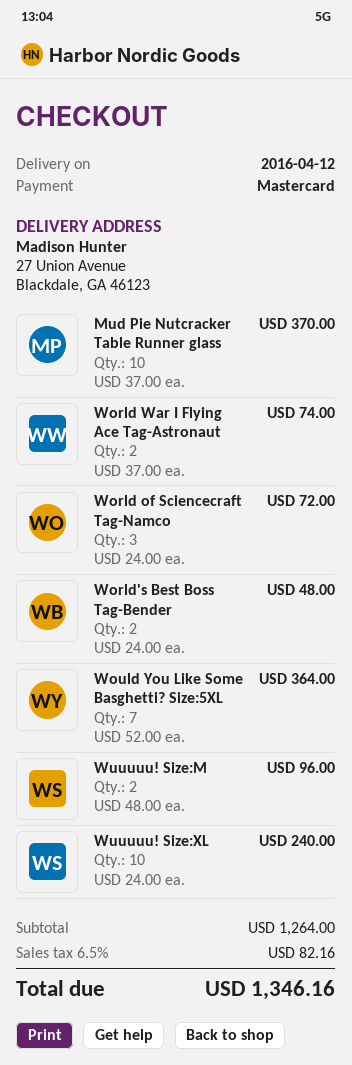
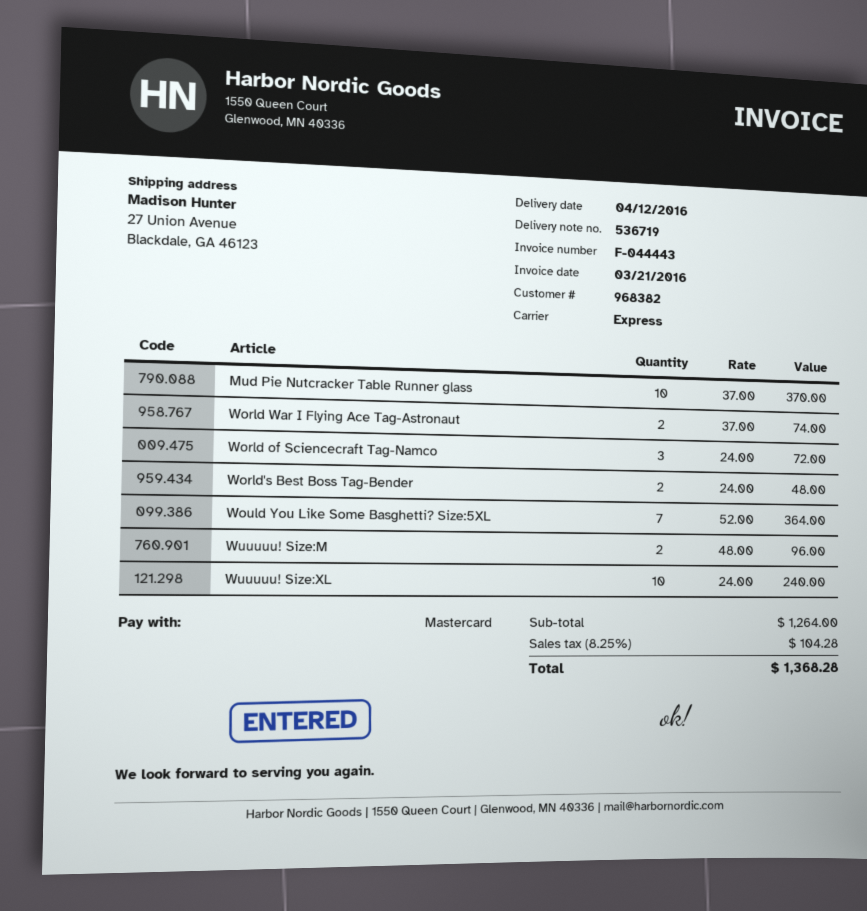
tax: 6.5% = 82.16 -> 8.25% = 104.28
total: 1346.16 -> 1368.28

